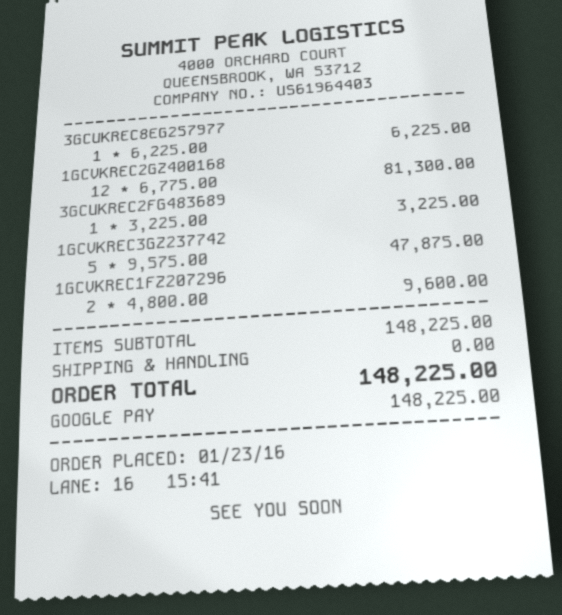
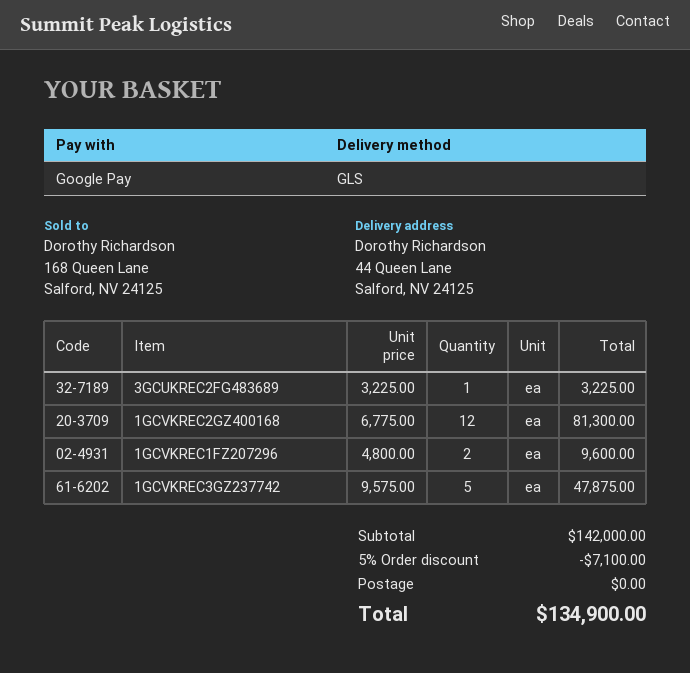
3GCUKREC8EG257977: 1 x 6225.00 = 6225.00 -> none
subtotal: 148225.00 -> 142000.00
discount: none -> 5% = 7100.00
total: 148225.00 -> 134900.00

